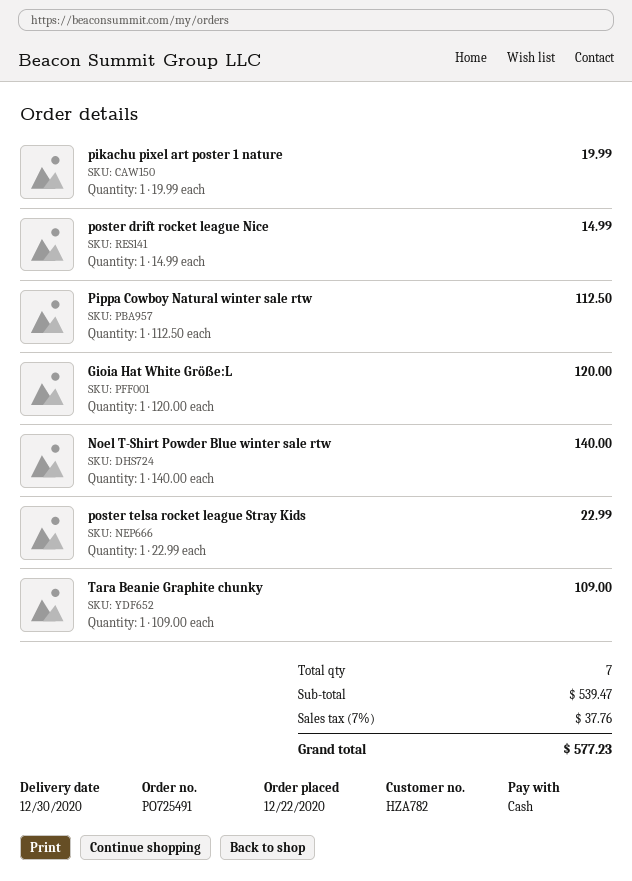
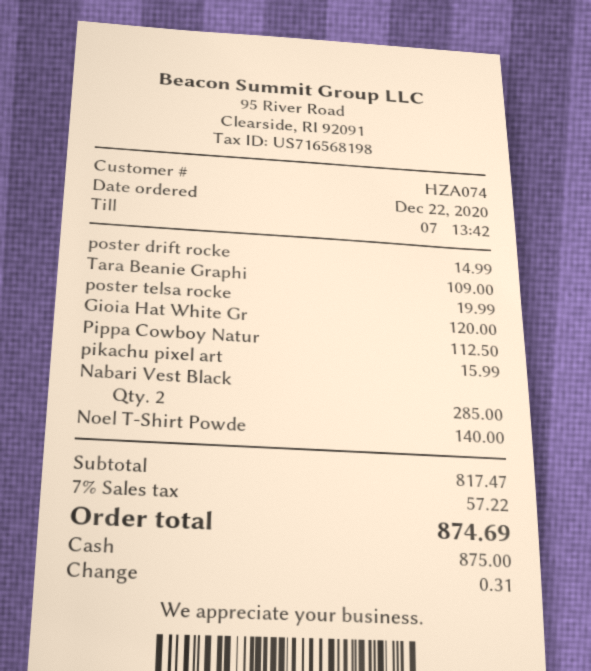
customer number: HZA782 -> HZA074
pikachu pixel art poster 1 nature: 1 for 19.99 -> 1 for 15.99
poster telsa rocket league Stray Kids: 1 for 22.99 -> 1 for 19.99
Nabari Vest Black: none -> 2 for 285.00
subtotal: 539.47 -> 817.47
tax: 7% = 37.76 -> 7% = 57.22
total: 577.23 -> 874.69

